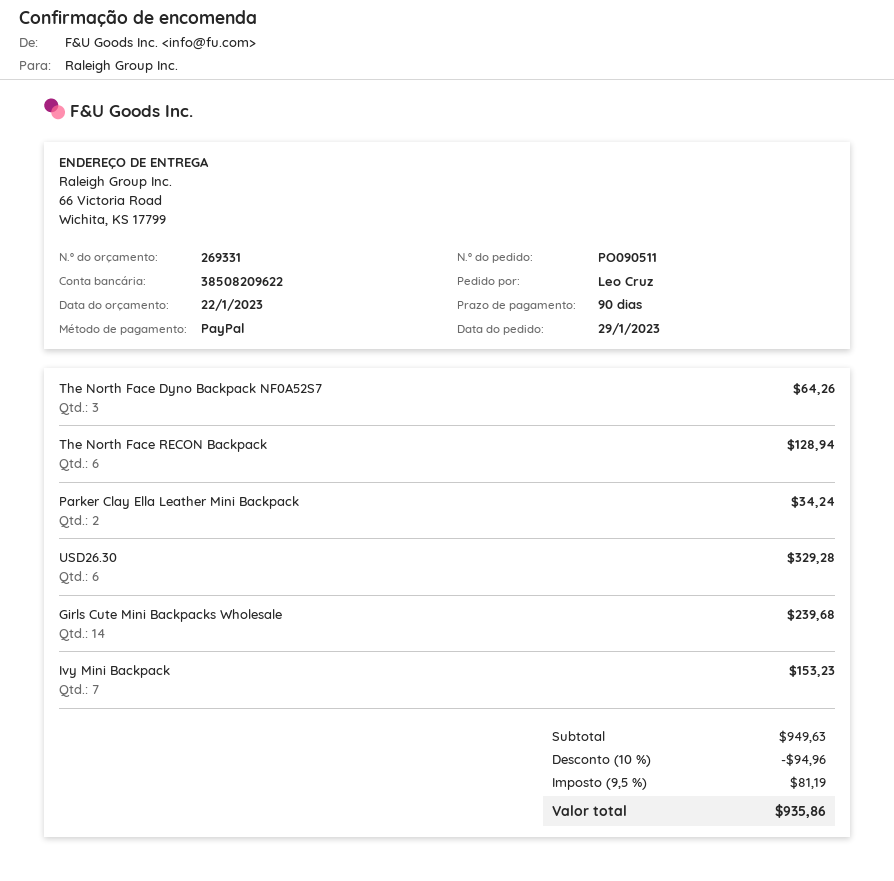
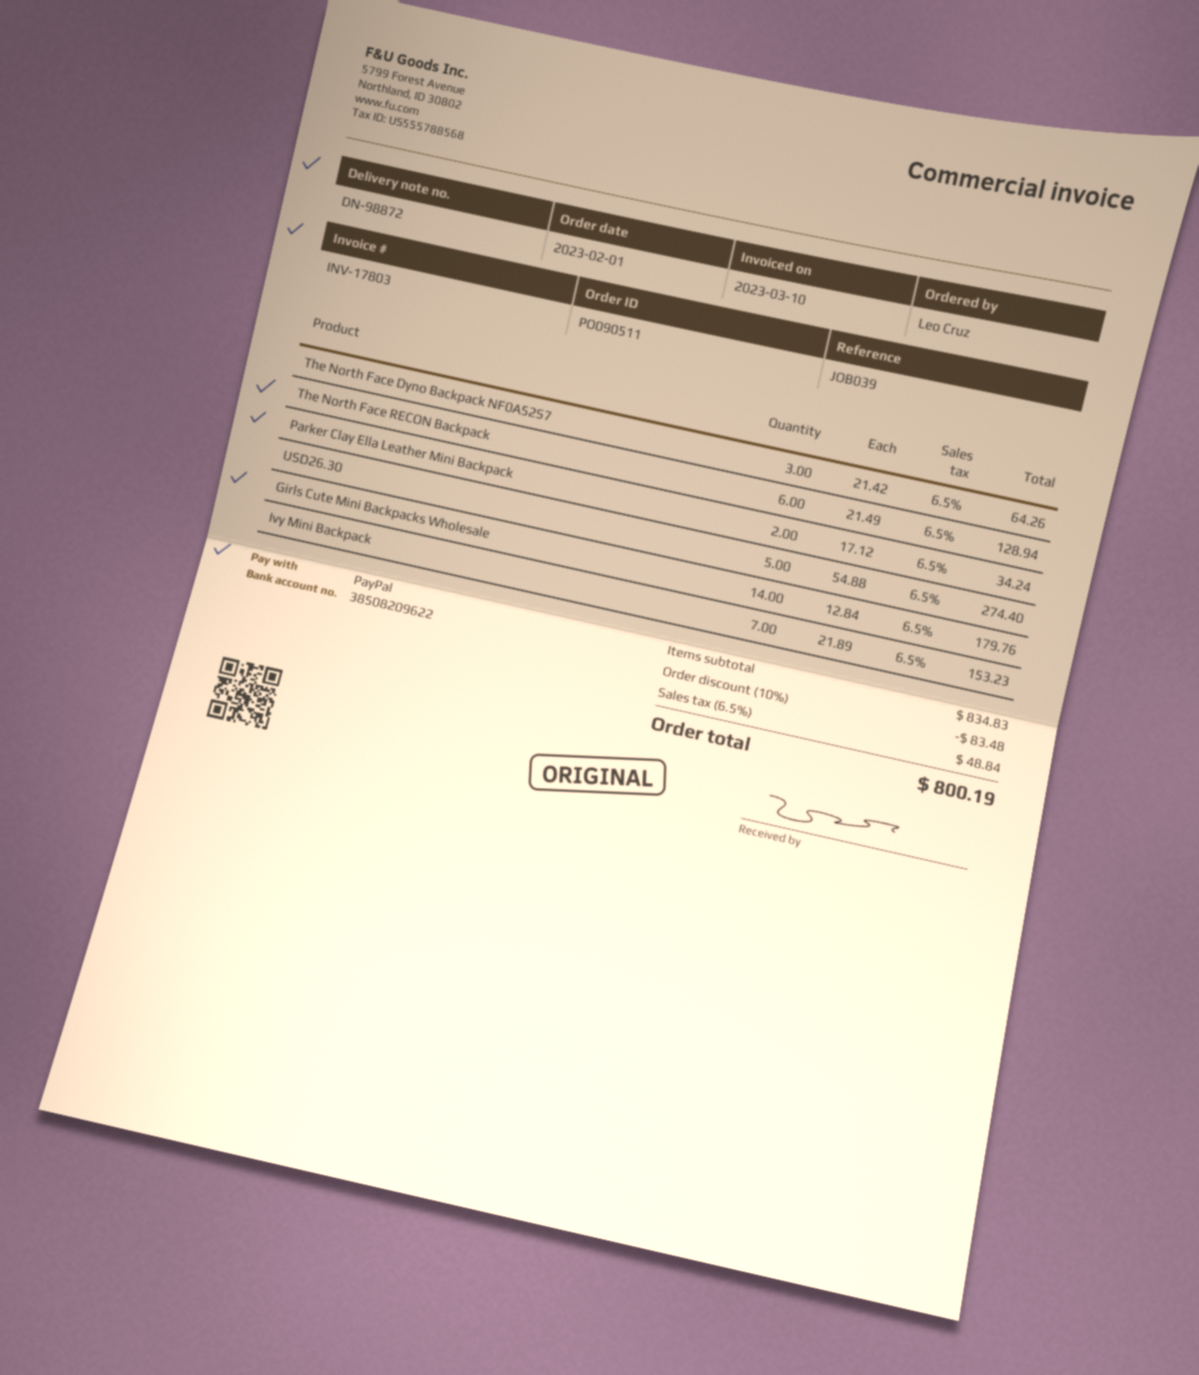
order date: 2023-01-29 -> 2023-02-01
USD26.30: 6 for 329.28 -> 5 for 274.40
Girls Cute Mini Backpacks Wholesale: 14 for 239.68 -> 14 for 179.76
subtotal: 949.63 -> 834.83
discount: 10% = 94.96 -> 10% = 83.48
tax: 9.5% = 81.19 -> 6.5% = 48.84
total: 935.86 -> 800.19

